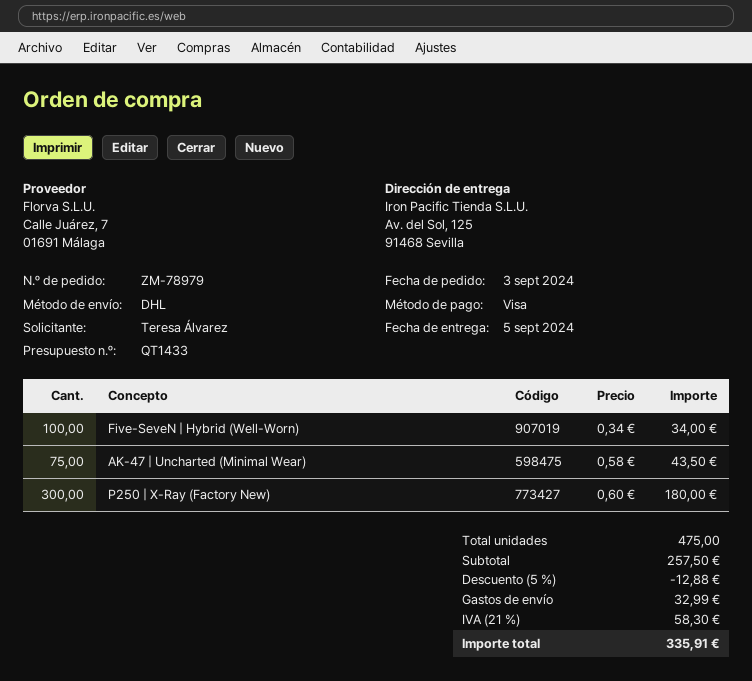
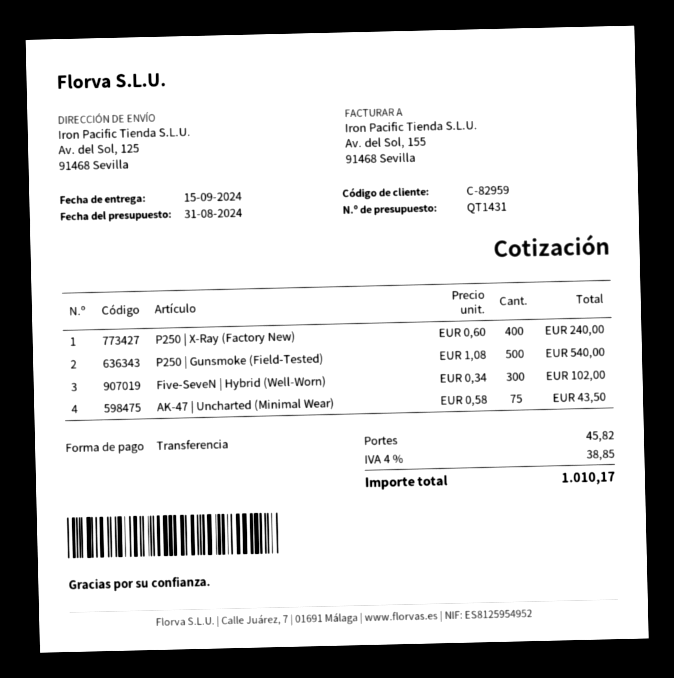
quote number: QT1433 -> QT1431
delivery date: 2024-09-05 -> 2024-09-15
payment method: Visa -> bank transfer
Five-SeveN | Hybrid (Well-Worn): 100 x 0.34 = 34.00 -> 300 x 0.34 = 102.00
P250 | X-Ray (Factory New): 300 x 0.60 = 180.00 -> 400 x 0.60 = 240.00
P250 | Gunsmoke (Field-Tested): none -> 500 x 1.08 = 540.00
discount: 5% = 12.88 -> none
shipping: 32.99 -> 45.82
tax: 21% = 58.30 -> 4% = 38.85
total: 335.91 -> 1010.17

